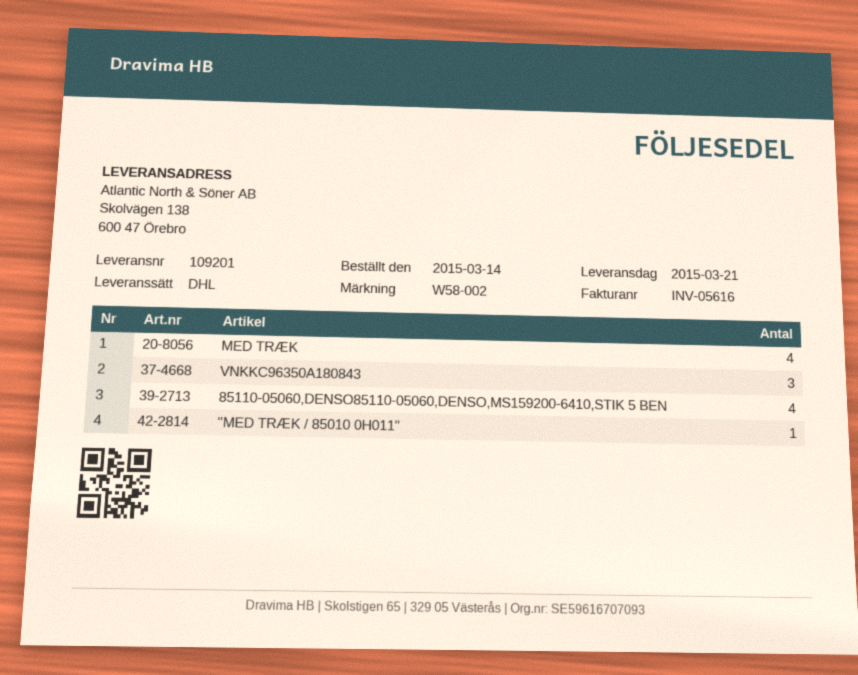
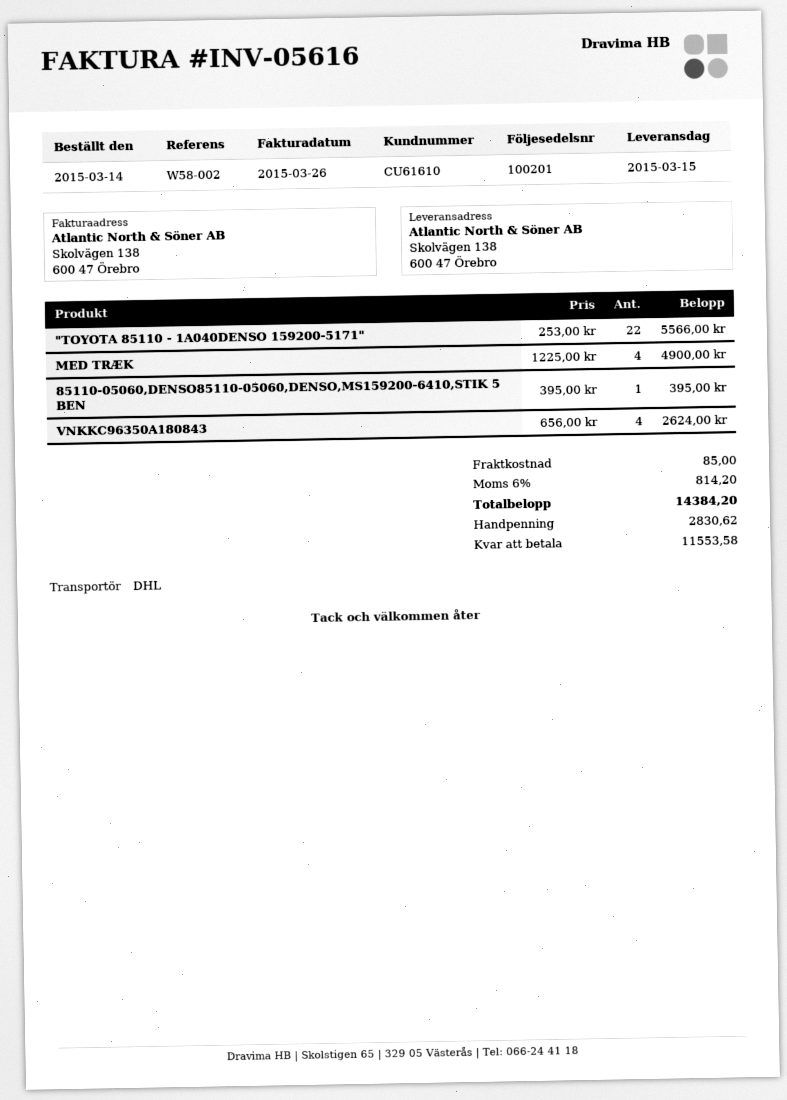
delivery note number: 109201 -> 100201
delivery date: 2015-03-21 -> 2015-03-15
VNKKC96350A180843: 3 -> 4
85110-05060,DENSO85110-05060,DENSO,MS159200-6410,STIK 5 BEN: 4 -> 1
"MED TRÆK / 85010 0H011": 1 -> none
"TOYOTA 85110 - 1A040DENSO 159200-5171": none -> 22

